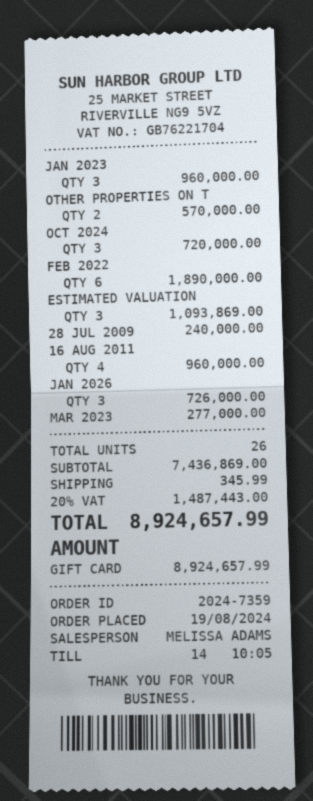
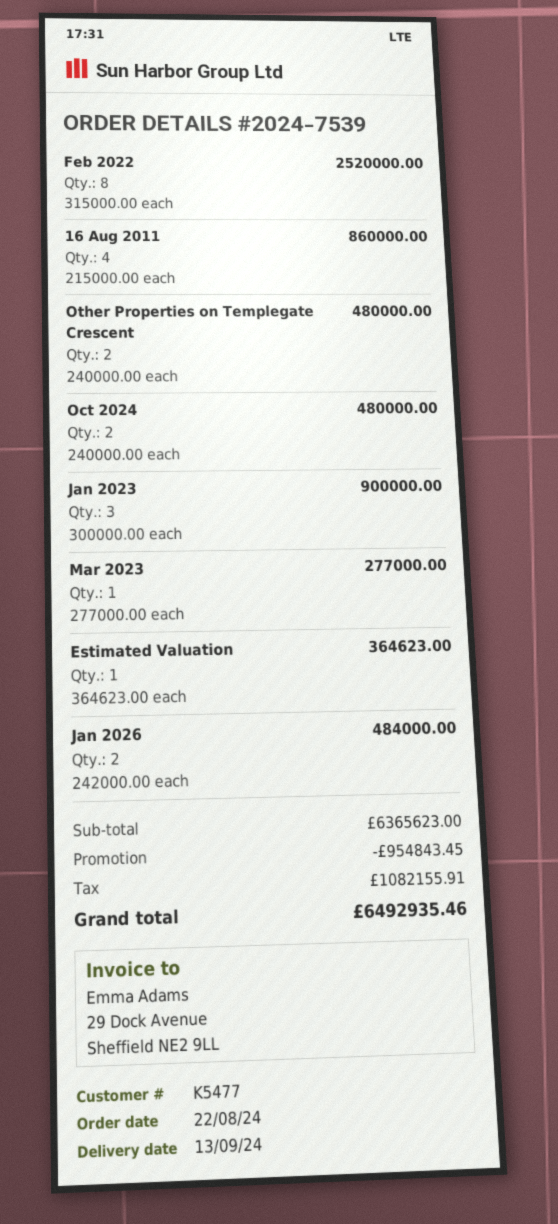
order number: 2024-7359 -> 2024-7539
order date: 2024-08-19 -> 2024-08-22
JAN 2023: 3 for 960000.00 -> 3 for 900000.00
OTHER PROPERTIES ON T: 2 for 570000.00 -> 2 for 480000.00
OCT 2024: 3 for 720000.00 -> 2 for 480000.00
FEB 2022: 6 for 1890000.00 -> 8 for 2520000.00
ESTIMATED VALUATION: 3 for 1093869.00 -> 1 for 364623.00
28 JUL 2009: 1 for 240000.00 -> none
16 AUG 2011: 4 for 960000.00 -> 4 for 860000.00
JAN 2026: 3 for 726000.00 -> 2 for 484000.00
subtotal: 7436869.00 -> 6365623.00
discount: none -> 954843.45
shipping: 345.99 -> none
tax: 1487443.00 -> 1082155.91
total: 8924657.99 -> 6492935.46

